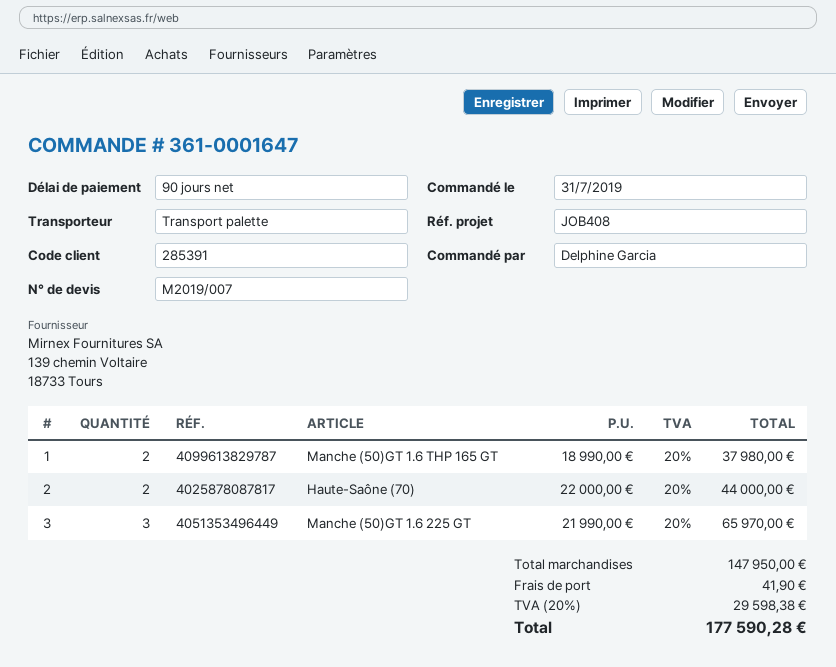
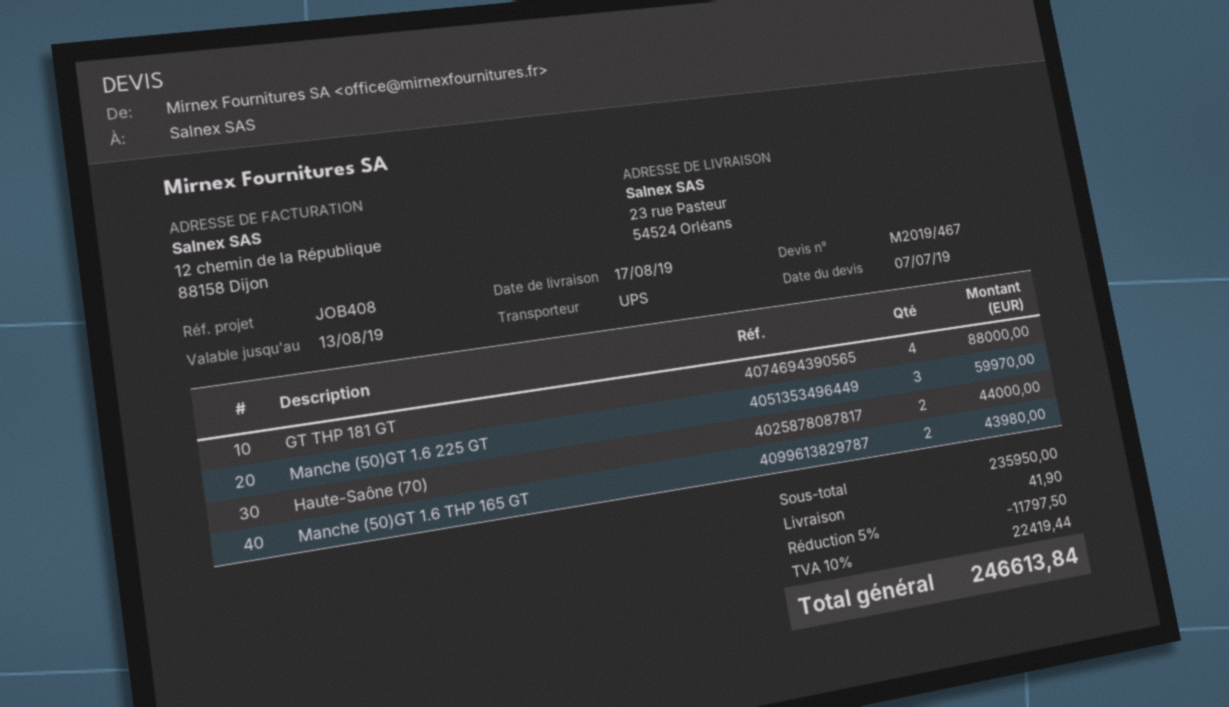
quote number: M2019/007 -> M2019/467
shipping method: pallet freight -> UPS
Manche (50)GT 1.6 THP 165 GT: 2 for 37980.00 -> 2 for 43980.00
Manche (50)GT 1.6 225 GT: 3 for 65970.00 -> 3 for 59970.00
GT THP 181 GT: none -> 4 for 88000.00
subtotal: 147950.00 -> 235950.00
discount: none -> 5% = 11797.50
tax: 20% = 29598.38 -> 10% = 22419.44
total: 177590.28 -> 246613.84

